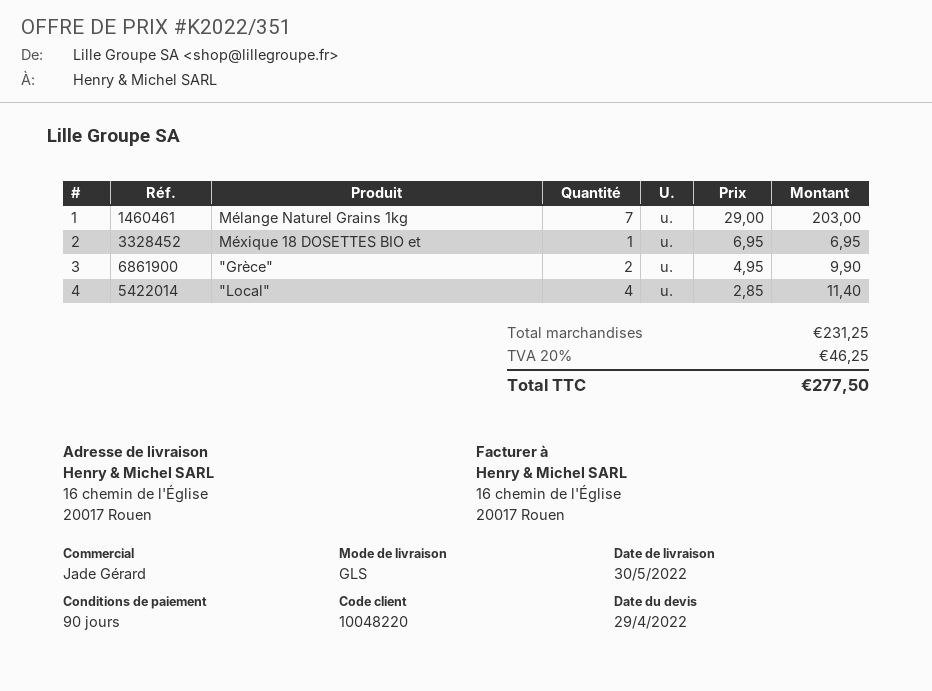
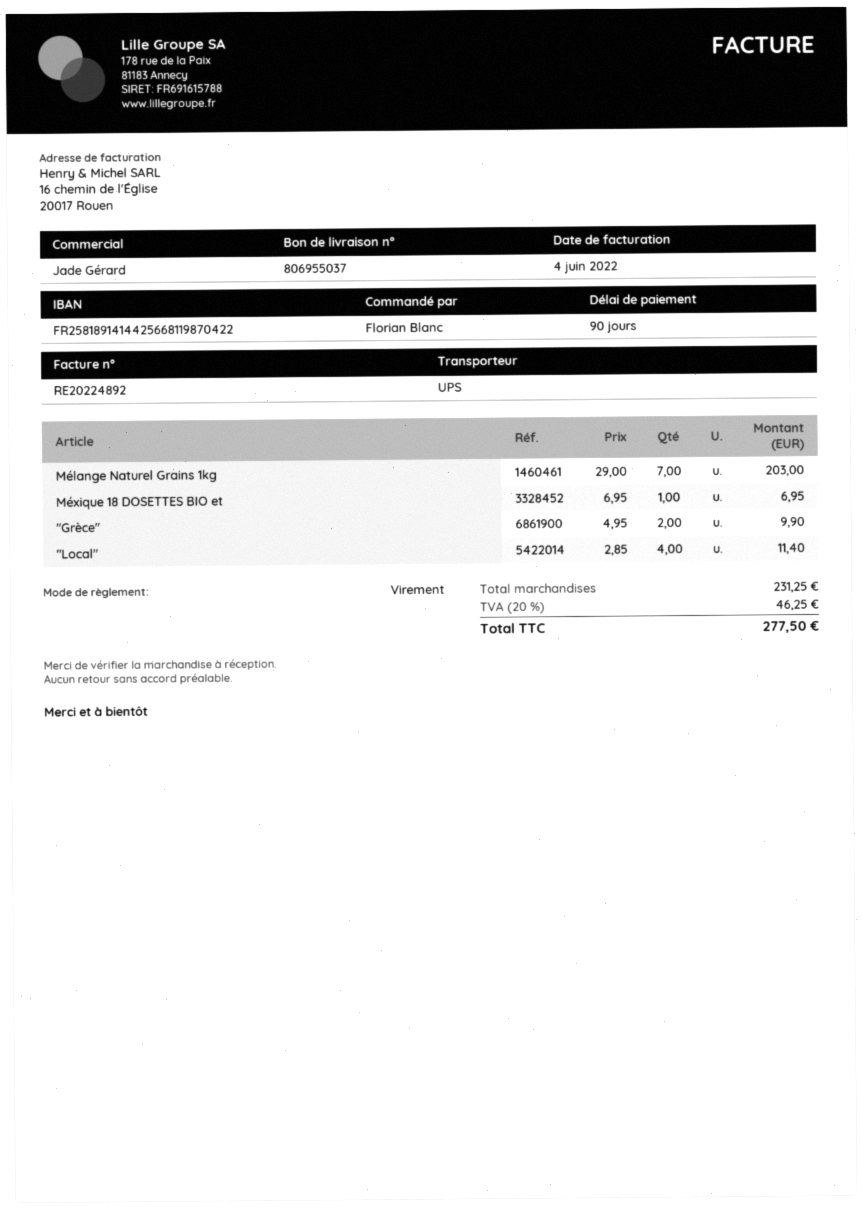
shipping method: GLS -> UPS

